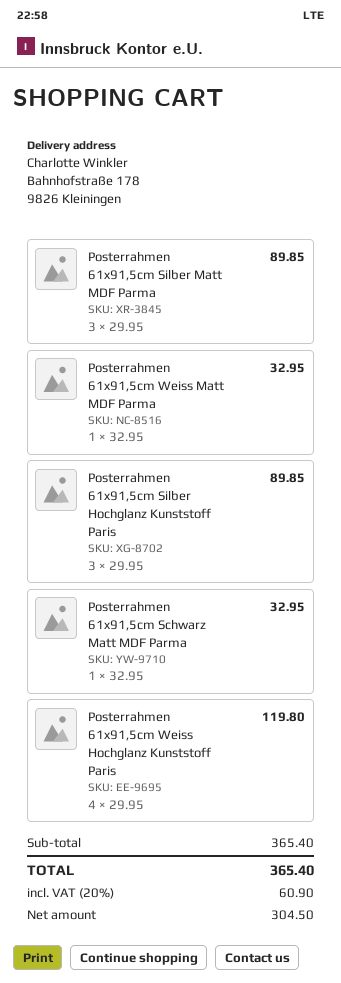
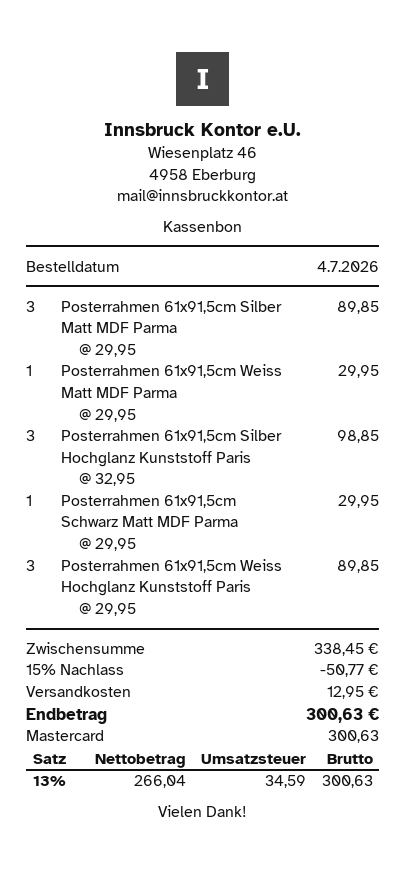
Posterrahmen 61x91,5cm Weiss Matt MDF Parma: 1 x 32.95 = 32.95 -> 1 x 29.95 = 29.95
Posterrahmen 61x91,5cm Silber Hochglanz Kunststoff Paris: 3 x 29.95 = 89.85 -> 3 x 32.95 = 98.85
Posterrahmen 61x91,5cm Schwarz Matt MDF Parma: 1 x 32.95 = 32.95 -> 1 x 29.95 = 29.95
Posterrahmen 61x91,5cm Weiss Hochglanz Kunststoff Paris: 4 x 29.95 = 119.80 -> 3 x 29.95 = 89.85
subtotal: 365.40 -> 338.45
discount: none -> 15% = 50.77
shipping: none -> 12.95
net: 304.50 -> 266.04
tax: 20% = 60.90 -> 13% = 34.59
total: 365.40 -> 300.63

